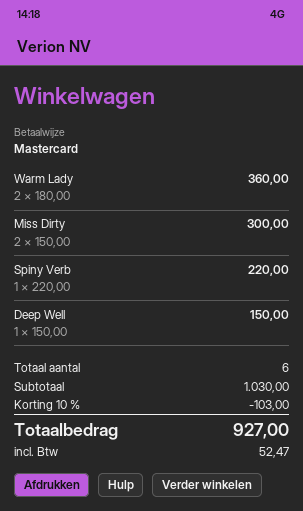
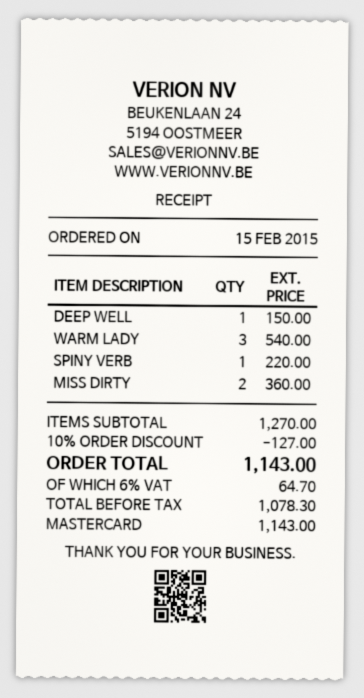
Warm Lady: 2 for 360.00 -> 3 for 540.00
Miss Dirty: 2 for 300.00 -> 2 for 360.00
subtotal: 1030.00 -> 1270.00
discount: 10% = 103.00 -> 10% = 127.00
tax: 52.47 -> 64.70
total: 927.00 -> 1143.00

